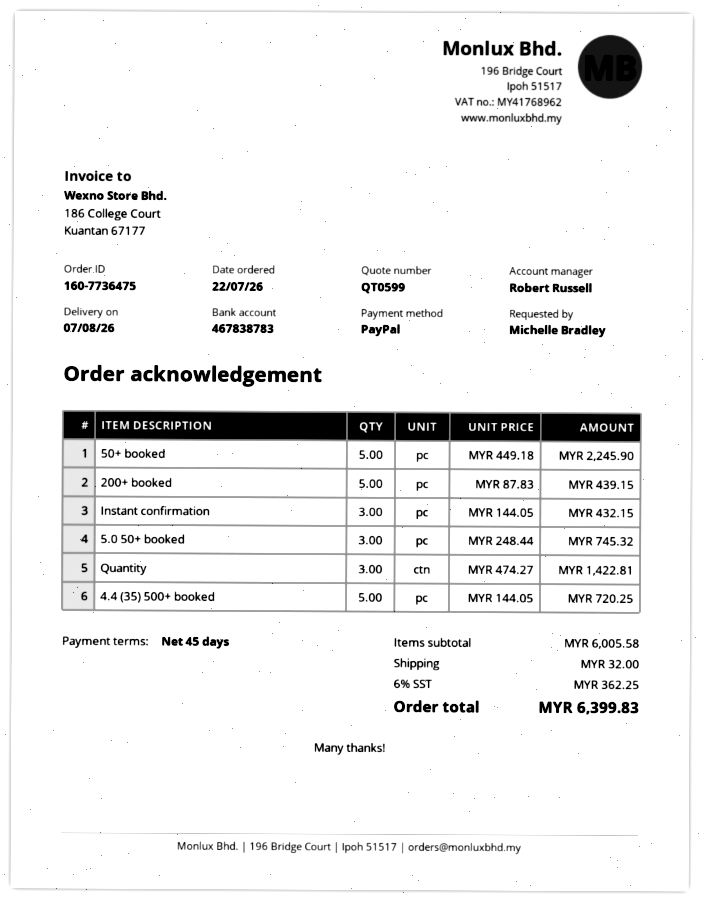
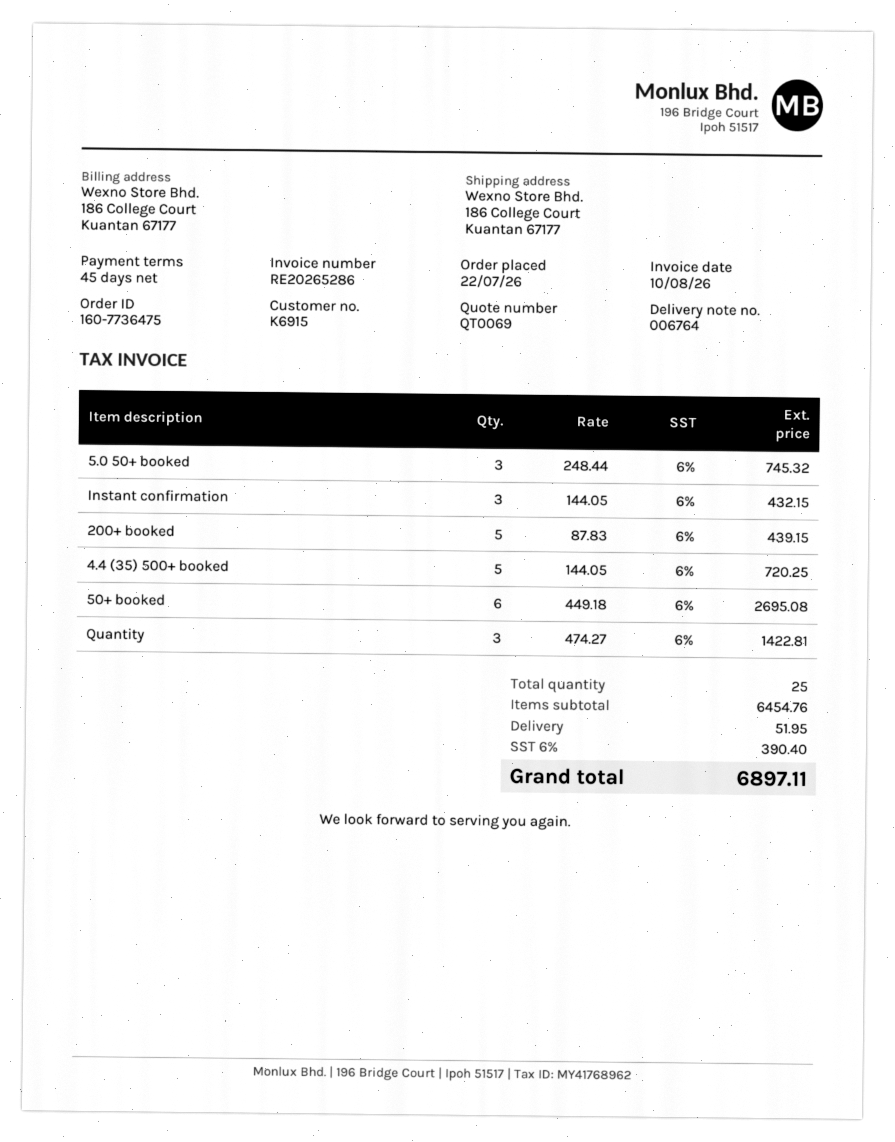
quote number: QT0599 -> QT0069
50+ booked: 5 x 449.18 = 2245.90 -> 6 x 449.18 = 2695.08
subtotal: 6005.58 -> 6454.76
shipping: 32.00 -> 51.95
tax: 6% = 362.25 -> 6% = 390.40
total: 6399.83 -> 6897.11

